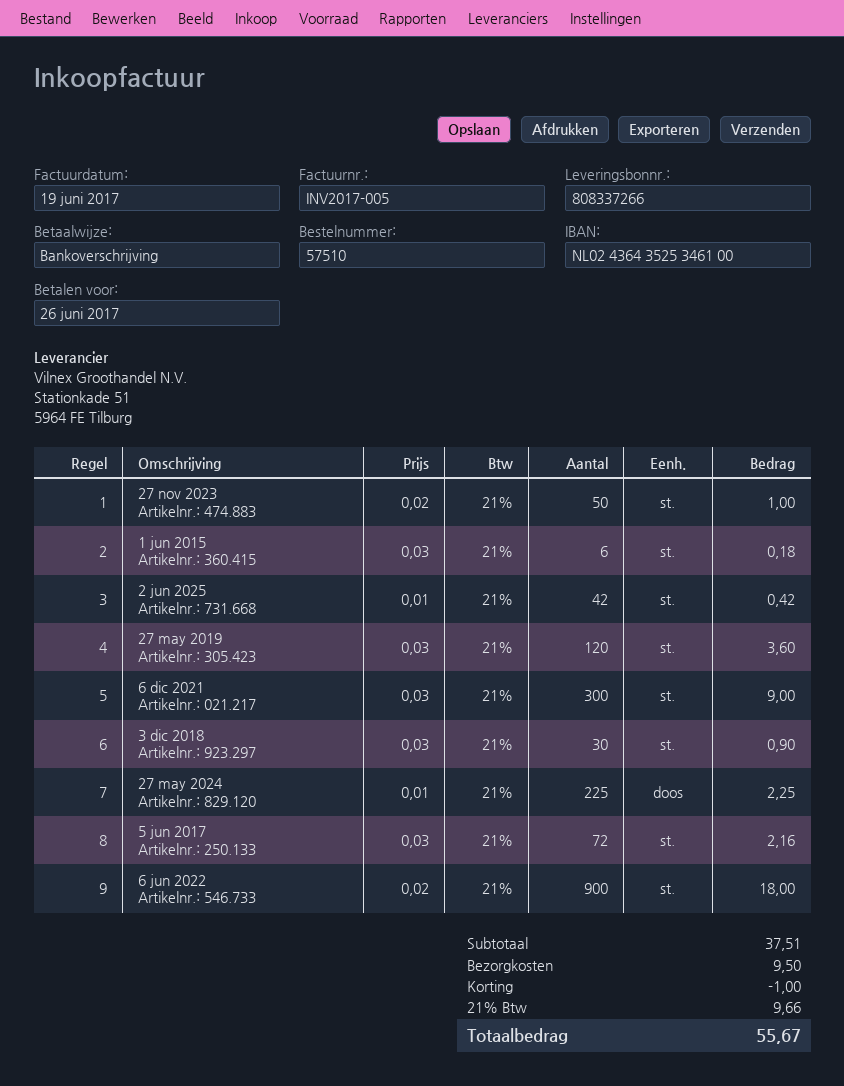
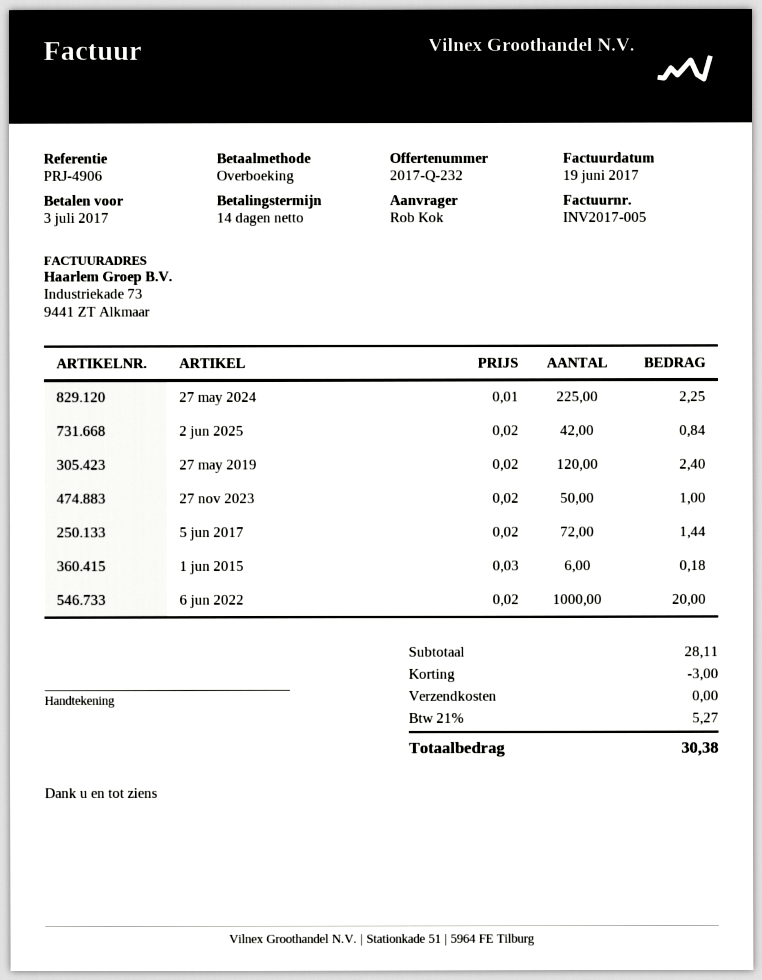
due date: 2017-06-26 -> 2017-07-03
2 jun 2025: 42 x 0.01 = 0.42 -> 42 x 0.02 = 0.84
27 may 2019: 120 x 0.03 = 3.60 -> 120 x 0.02 = 2.40
6 dic 2021: 300 x 0.03 = 9.00 -> none
3 dic 2018: 30 x 0.03 = 0.90 -> none
5 jun 2017: 72 x 0.03 = 2.16 -> 72 x 0.02 = 1.44
6 jun 2022: 900 x 0.02 = 18.00 -> 1000 x 0.02 = 20.00
subtotal: 37.51 -> 28.11
discount: 1.00 -> 3.00
shipping: 9.50 -> 0.00
tax: 21% = 9.66 -> 21% = 5.27
total: 55.67 -> 30.38

